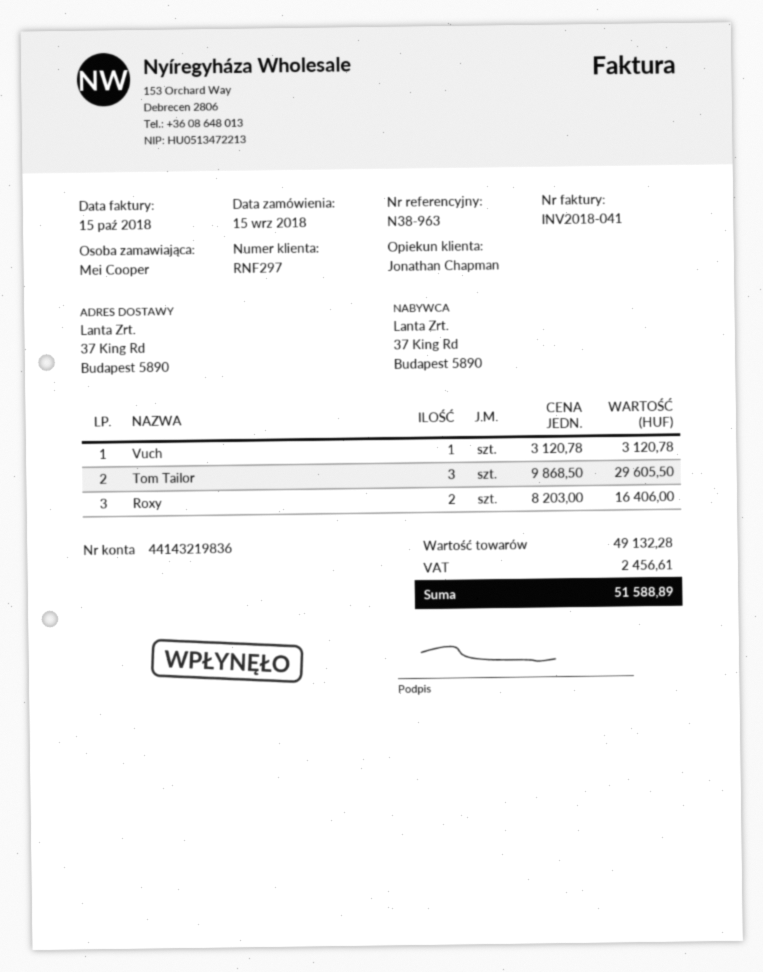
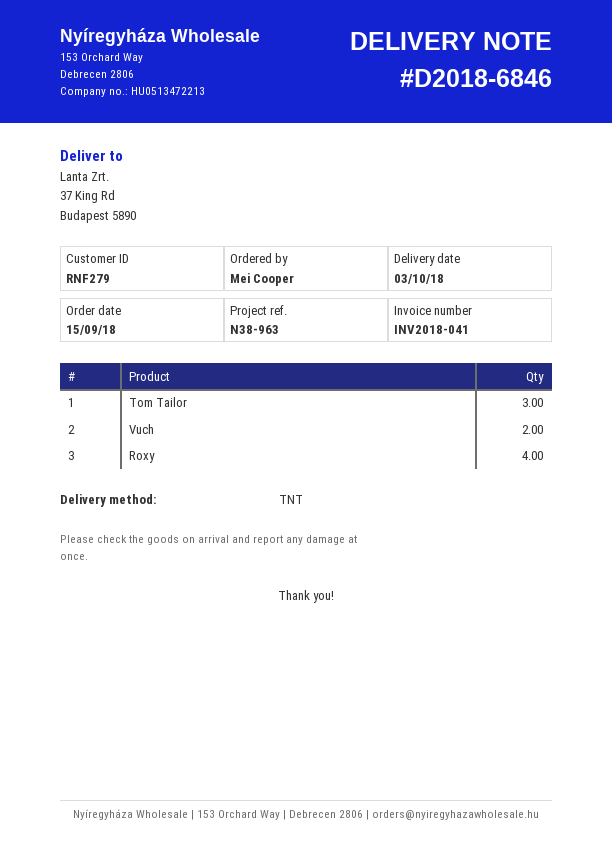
customer number: RNF297 -> RNF279
Vuch: 1 -> 2
Roxy: 2 -> 4

